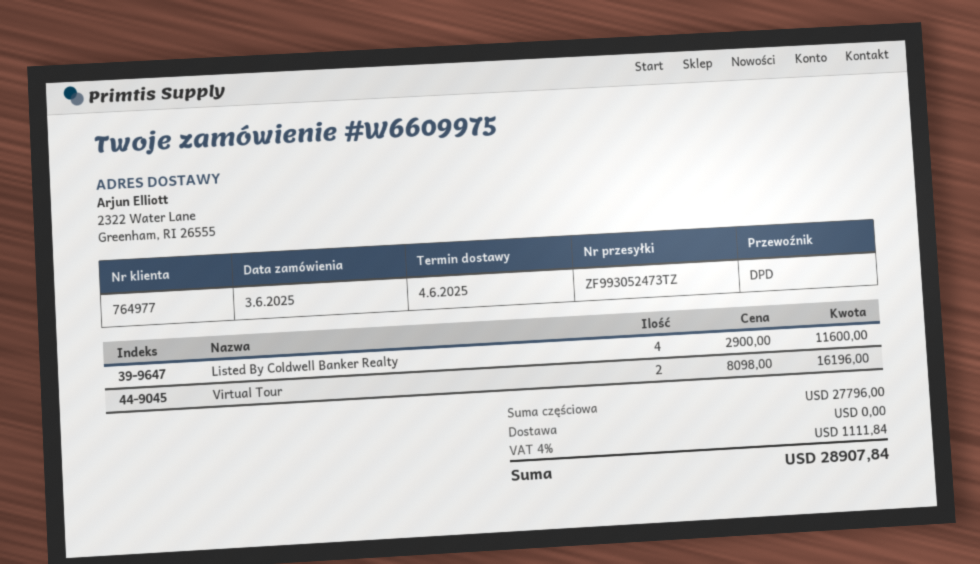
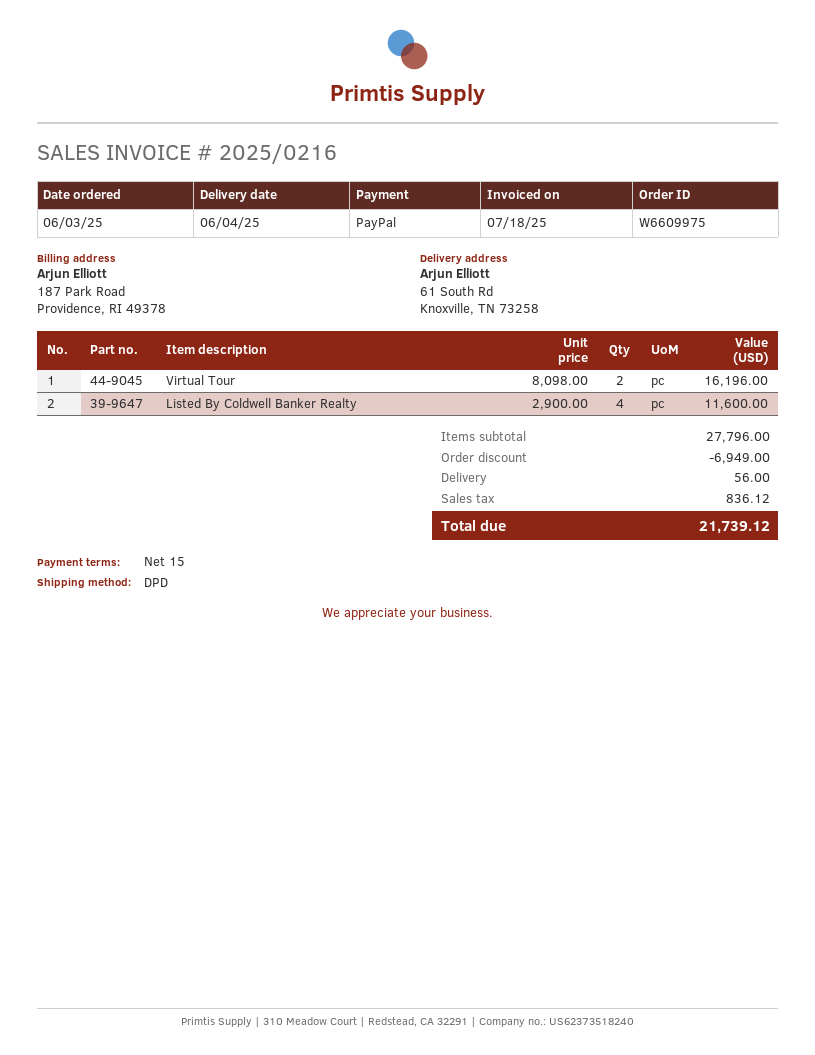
ship to: 2322 Water Lane, Greenham, RI 26555 -> 61 South Rd, Knoxville, TN 73258
discount: none -> 6949.00
shipping: 0.00 -> 56.00
tax: 1111.84 -> 836.12
total: 28907.84 -> 21739.12

